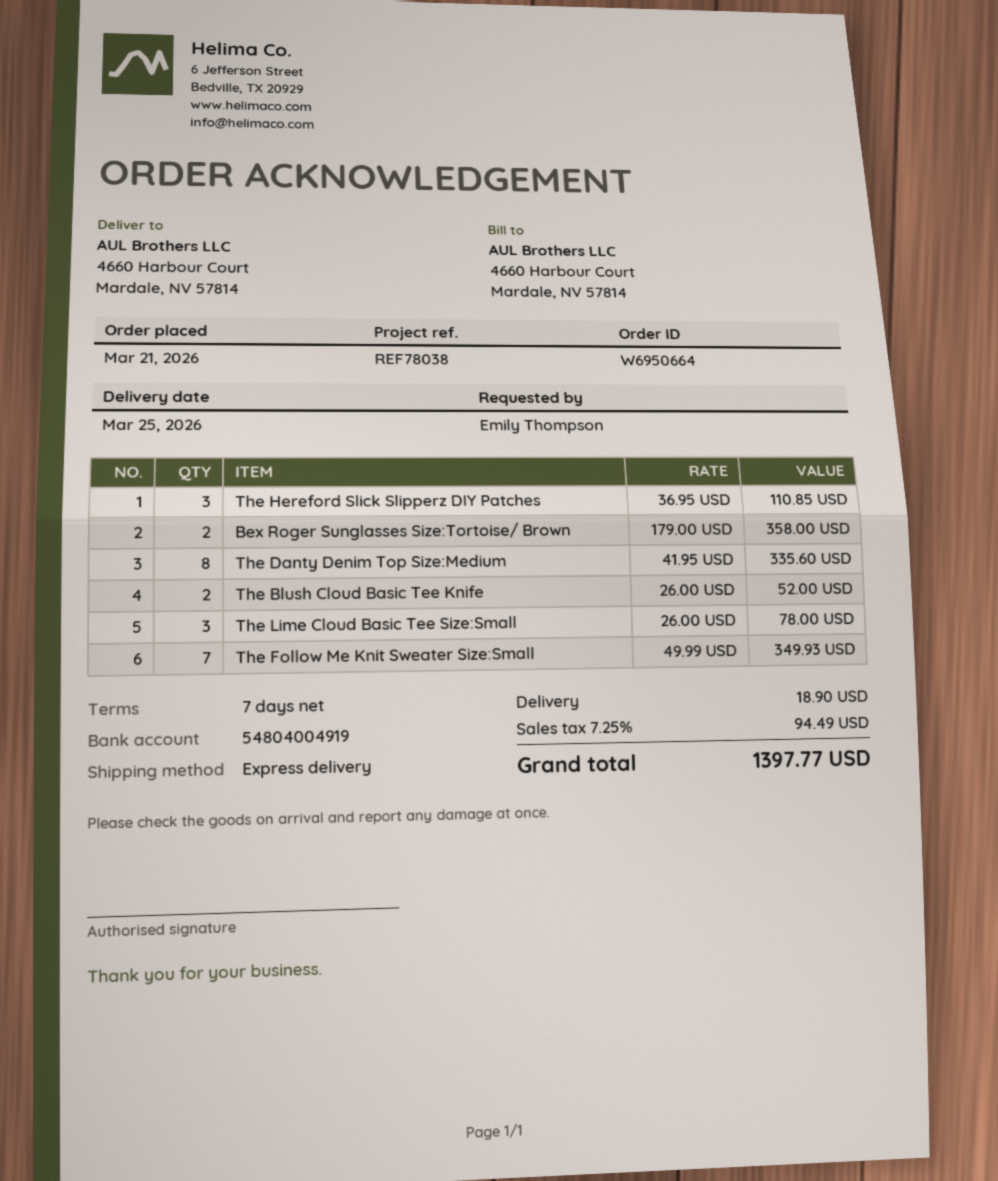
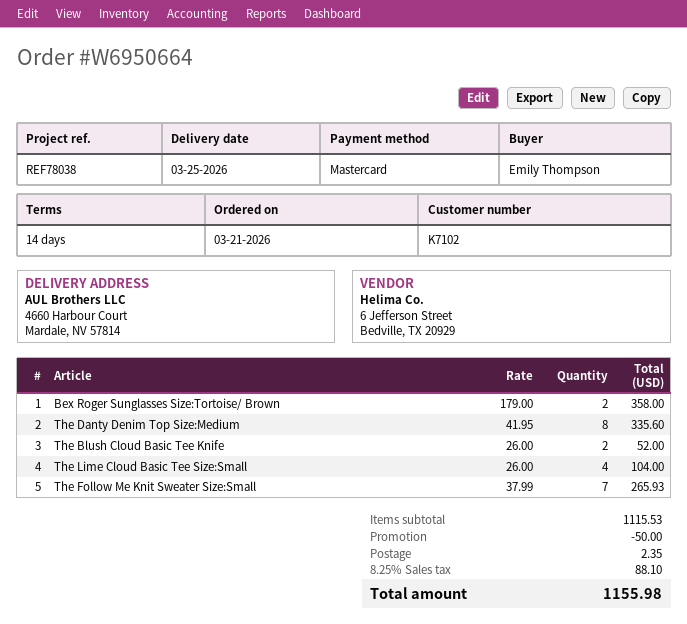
payment terms: 7 days -> 14 days
The Hereford Slick Slipperz DIY Patches: 3 x 36.95 = 110.85 -> none
The Lime Cloud Basic Tee Size:Small: 3 x 26.00 = 78.00 -> 4 x 26.00 = 104.00
The Follow Me Knit Sweater Size:Small: 7 x 49.99 = 349.93 -> 7 x 37.99 = 265.93
discount: none -> 50.00
shipping: 18.90 -> 2.35
tax: 7.25% = 94.49 -> 8.25% = 88.10
total: 1397.77 -> 1155.98

